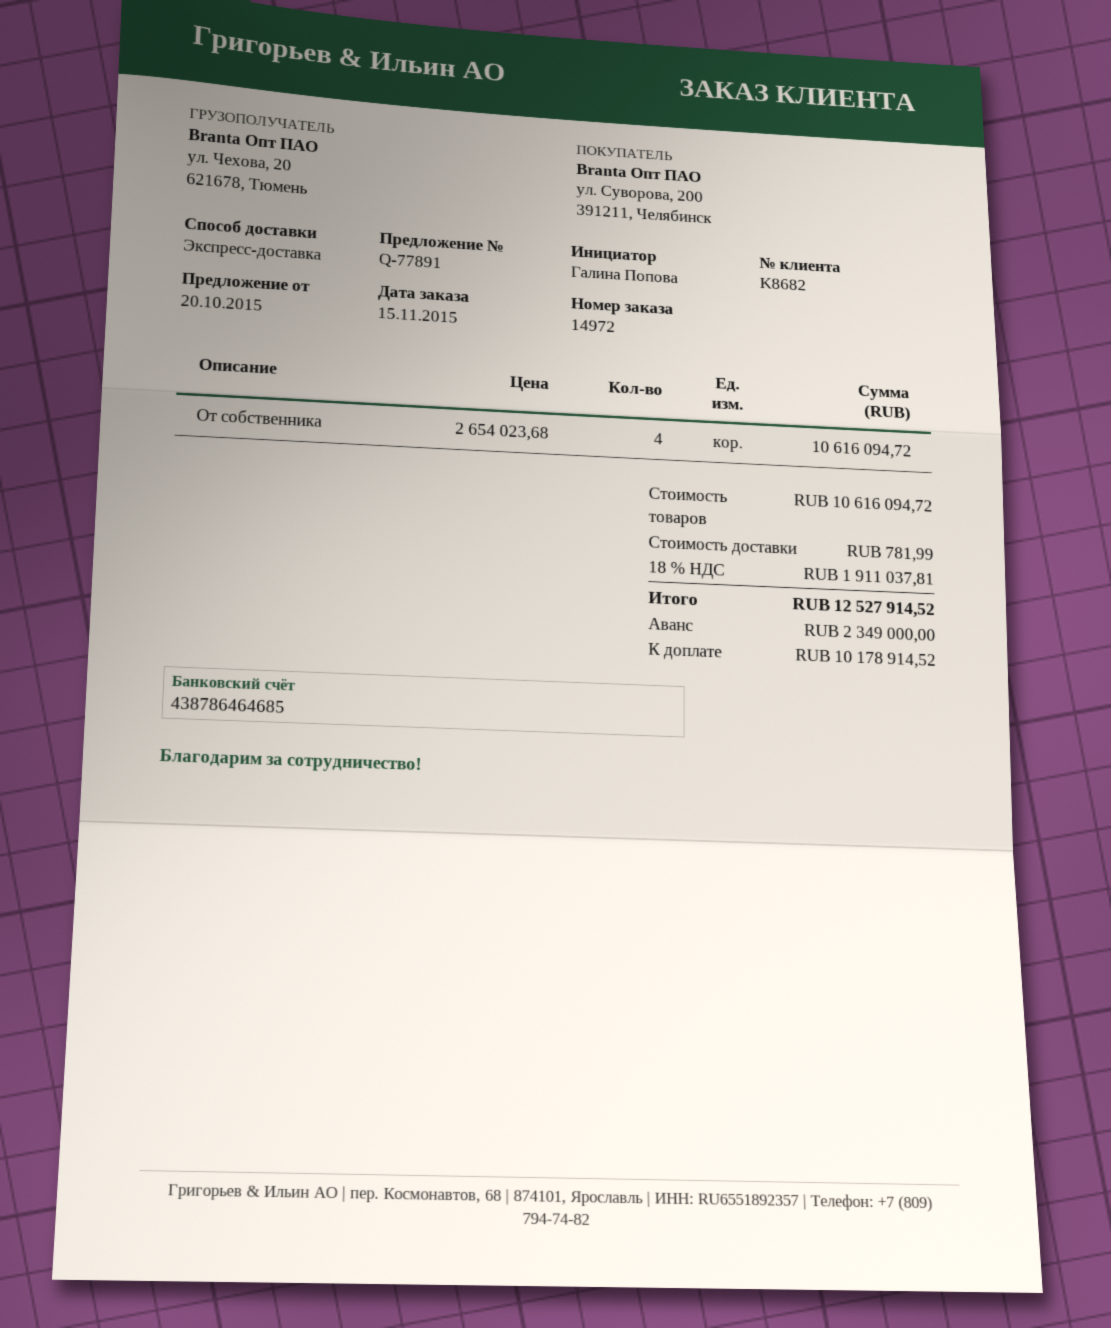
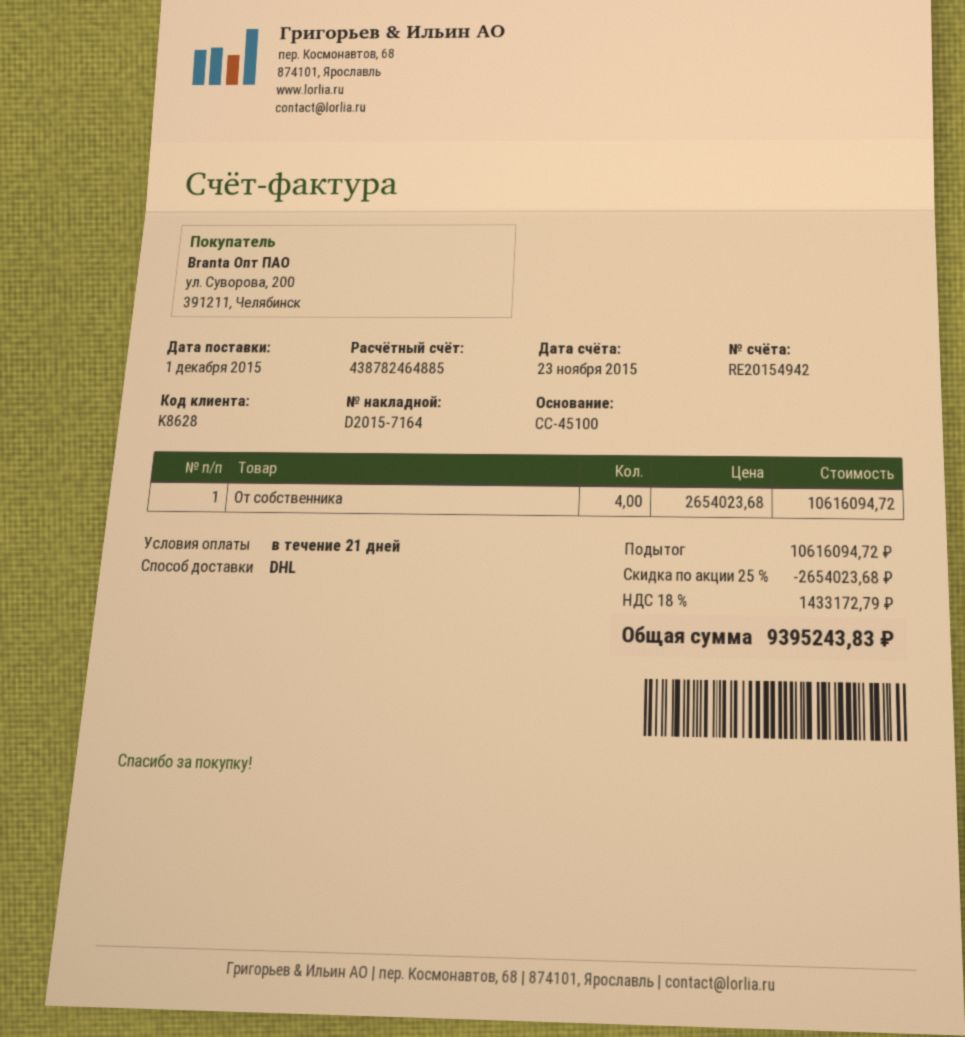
customer number: K8682 -> K8628
bank account: 438786464685 -> 438782464885
shipping method: express -> DHL
discount: none -> 25% = 2654023.68
shipping: 781.99 -> none
tax: 18% = 1911037.81 -> 18% = 1433172.79
total: 12527914.52 -> 9395243.83

